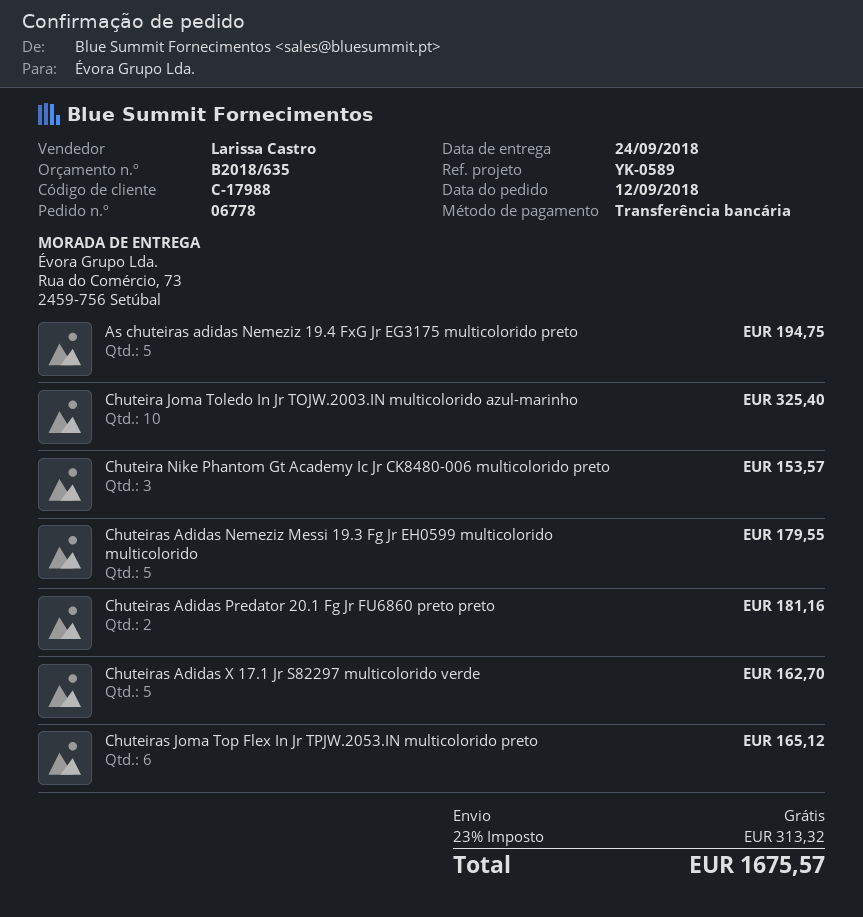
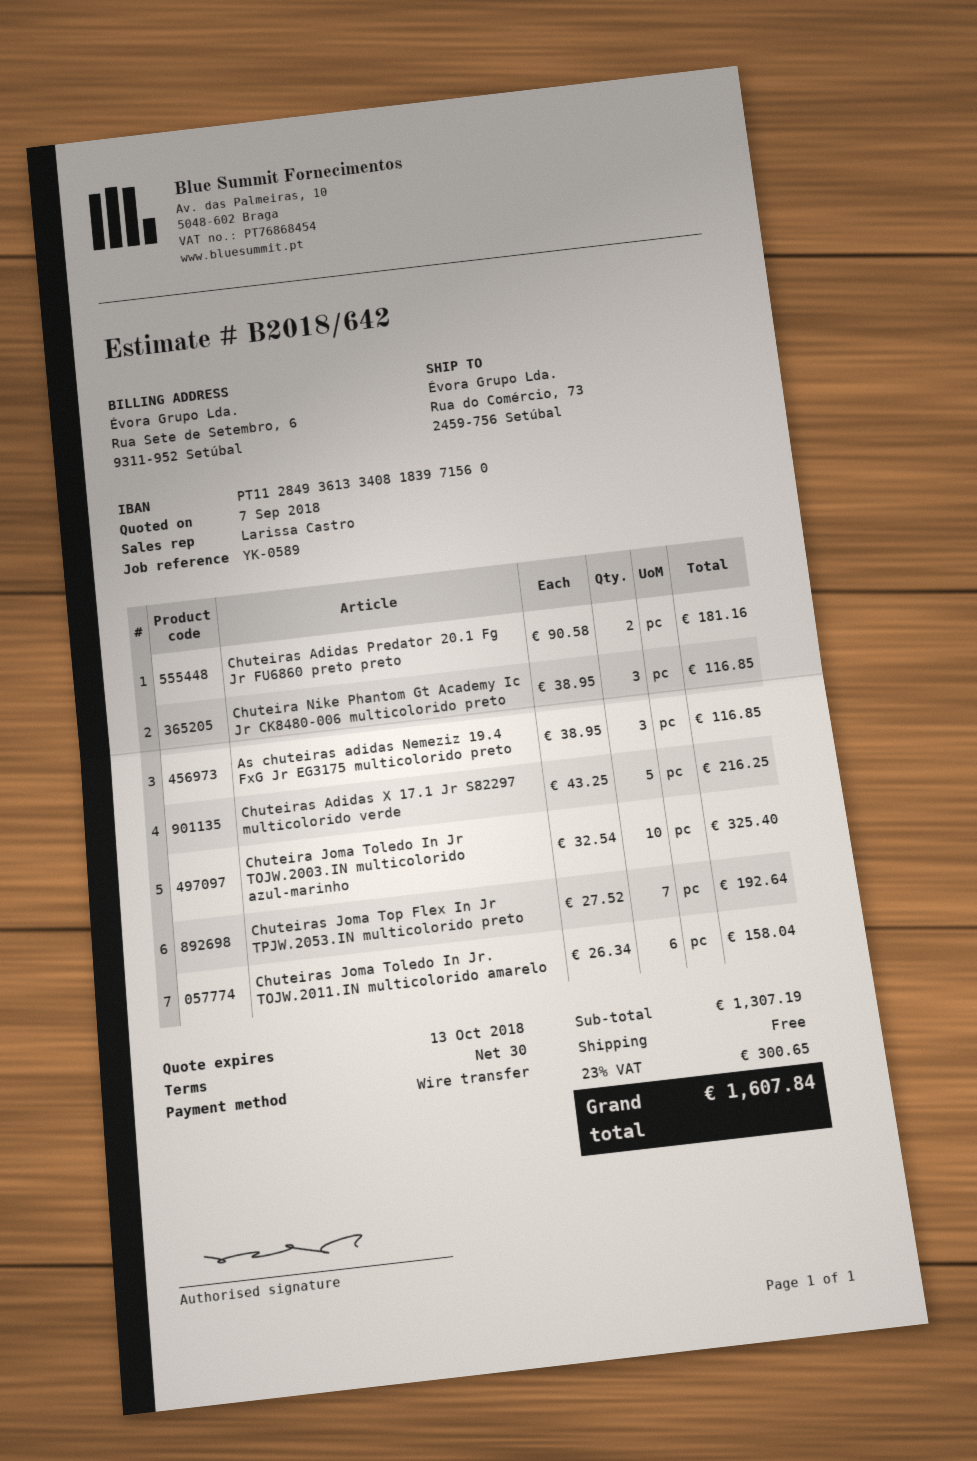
quote number: B2018/635 -> B2018/642
As chuteiras adidas Nemeziz 19.4 FxG Jr EG3175 multicolorido preto: 5 for 194.75 -> 3 for 116.85
Chuteira Nike Phantom Gt Academy Ic Jr CK8480-006 multicolorido preto: 3 for 153.57 -> 3 for 116.85
Chuteiras Adidas Nemeziz Messi 19.3 Fg Jr EH0599 multicolorido multicolorido: 5 for 179.55 -> none
Chuteiras Adidas X 17.1 Jr S82297 multicolorido verde: 5 for 162.70 -> 5 for 216.25
Chuteiras Joma Top Flex In Jr TPJW.2053.IN multicolorido preto: 6 for 165.12 -> 7 for 192.64
Chuteiras Joma Toledo In Jr. TOJW.2011.IN multicolorido amarelo: none -> 6 for 158.04
tax: 23% = 313.32 -> 23% = 300.65
total: 1675.57 -> 1607.84

